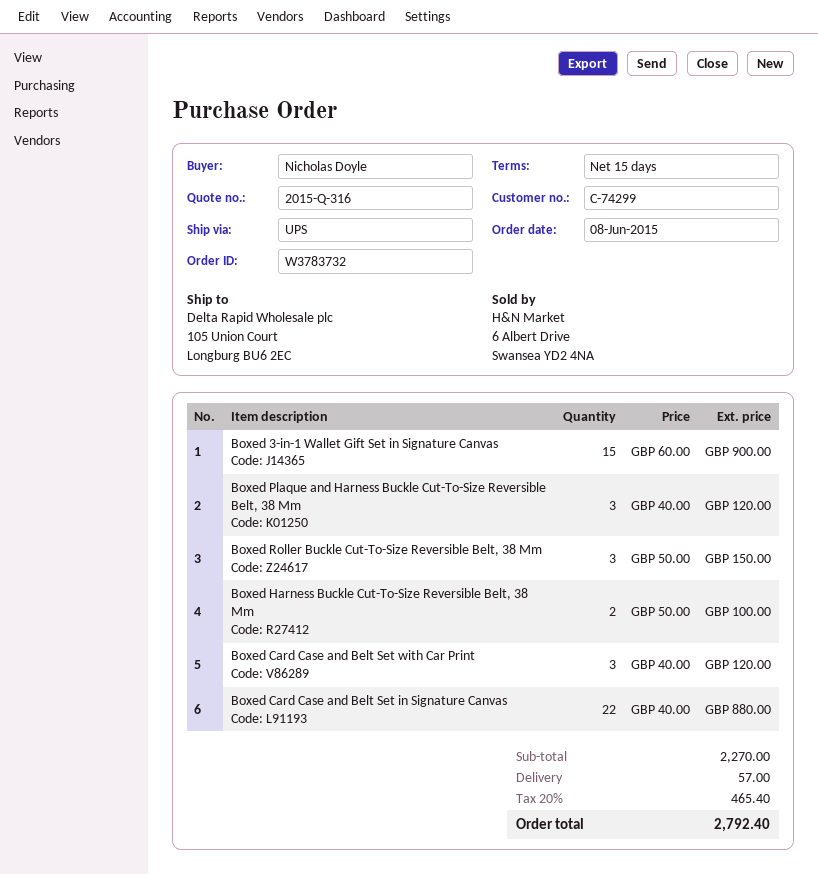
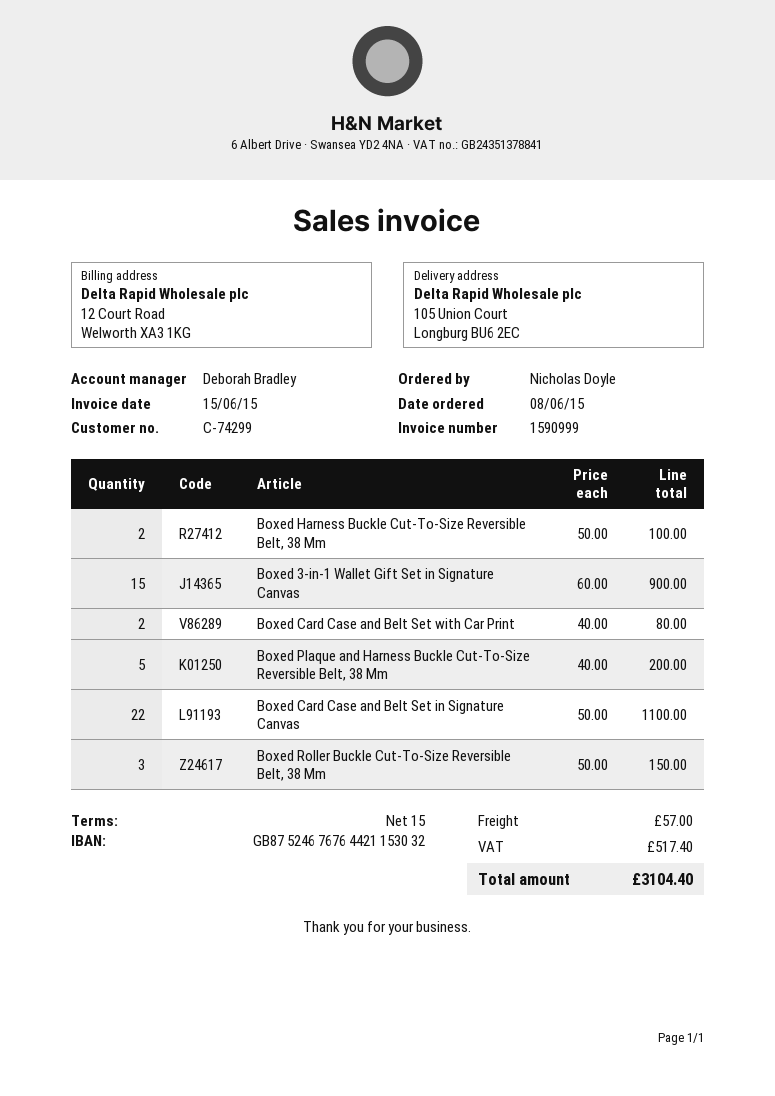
Boxed Plaque and Harness Buckle Cut-To-Size Reversible Belt, 38 Mm: 3 x 40.00 = 120.00 -> 5 x 40.00 = 200.00
Boxed Card Case and Belt Set with Car Print: 3 x 40.00 = 120.00 -> 2 x 40.00 = 80.00
Boxed Card Case and Belt Set in Signature Canvas: 22 x 40.00 = 880.00 -> 22 x 50.00 = 1100.00
tax: 465.40 -> 517.40
total: 2792.40 -> 3104.40

